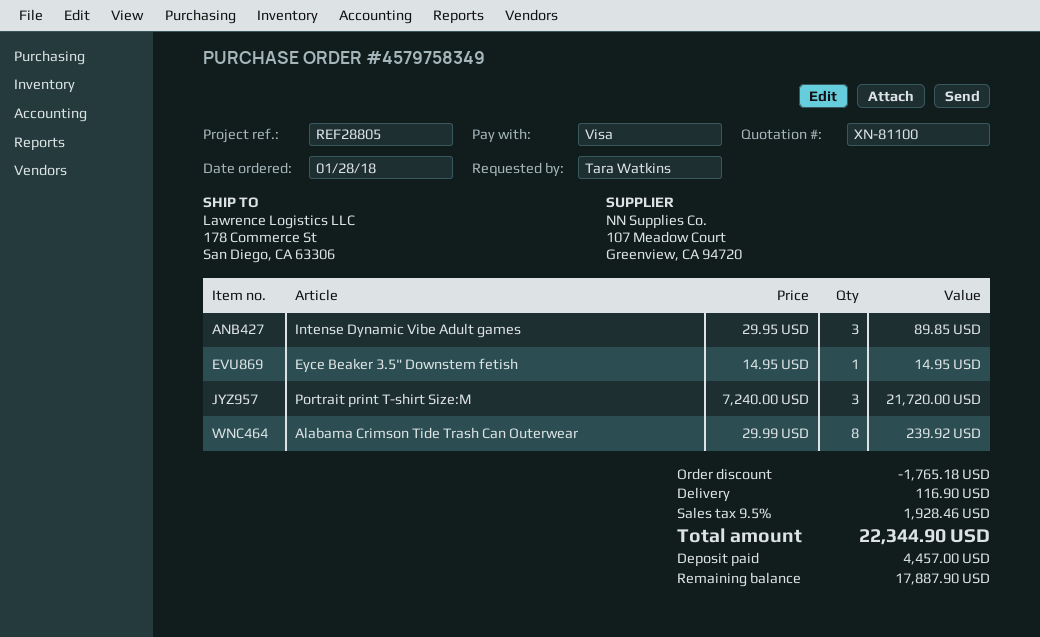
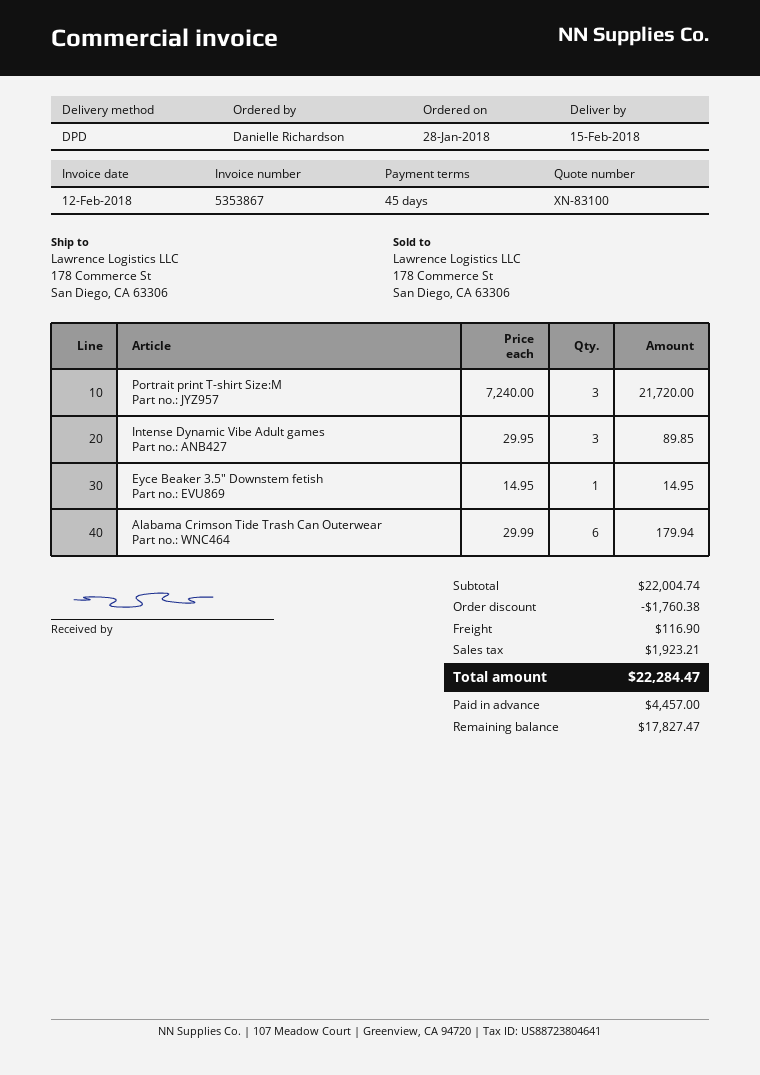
quote number: XN-81100 -> XN-83100
ordered by: Tara Watkins -> Danielle Richardson
Alabama Crimson Tide Trash Can Outerwear: 8 x 29.99 = 239.92 -> 6 x 29.99 = 179.94
discount: 1765.18 -> 1760.38
tax: 1928.46 -> 1923.21
total: 22344.90 -> 22284.47
balance: 17887.90 -> 17827.47

